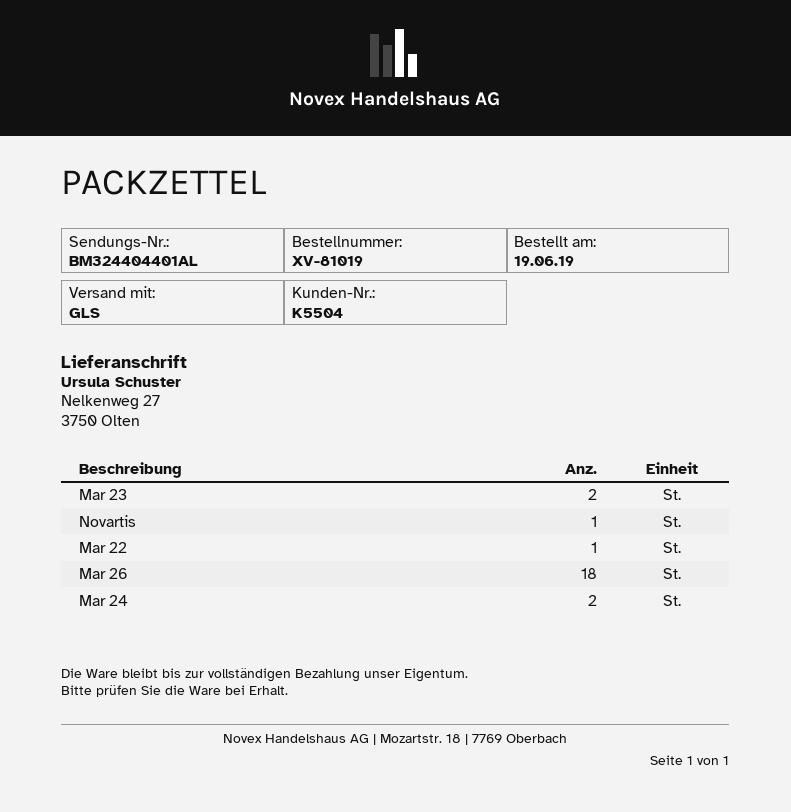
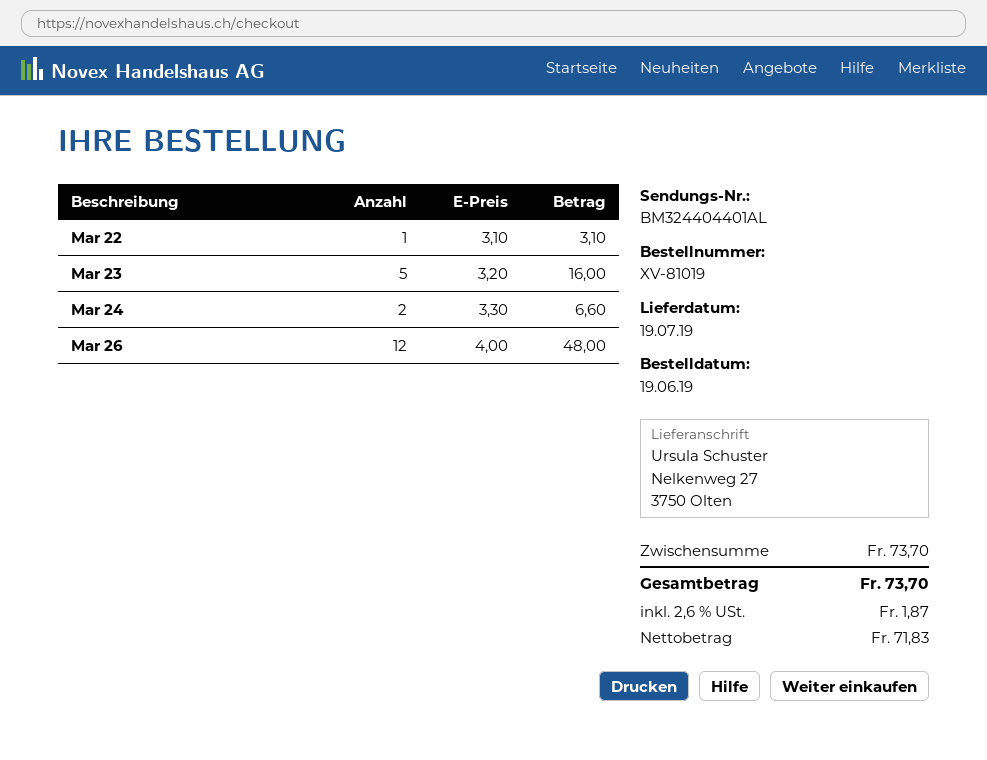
Mar 23: 2 -> 5
Novartis: 1 -> none
Mar 26: 18 -> 12

